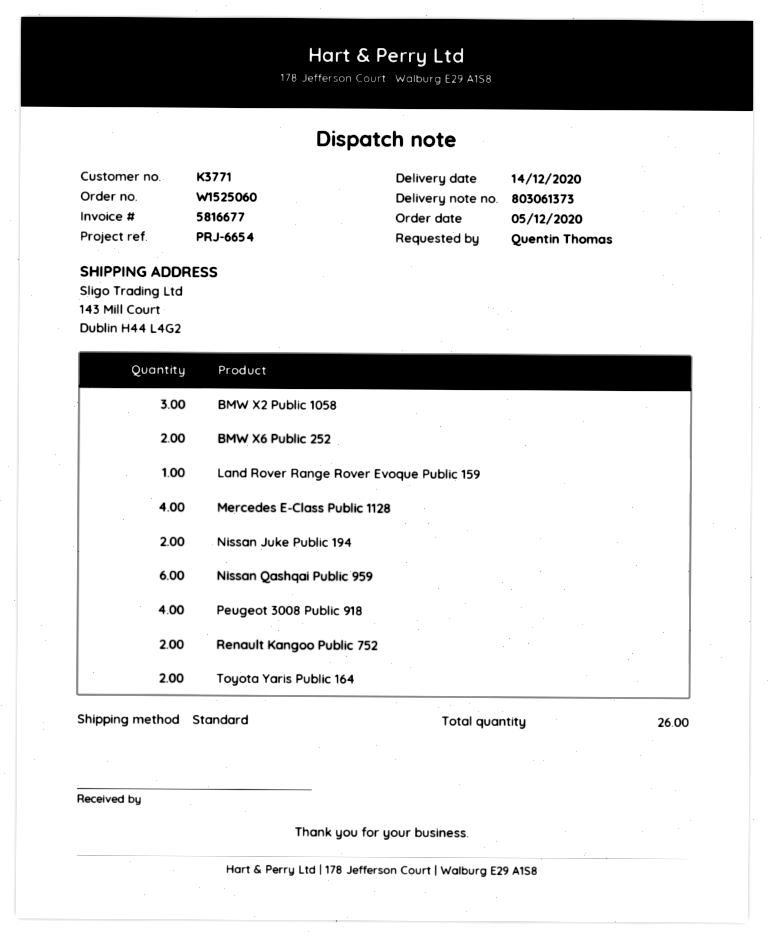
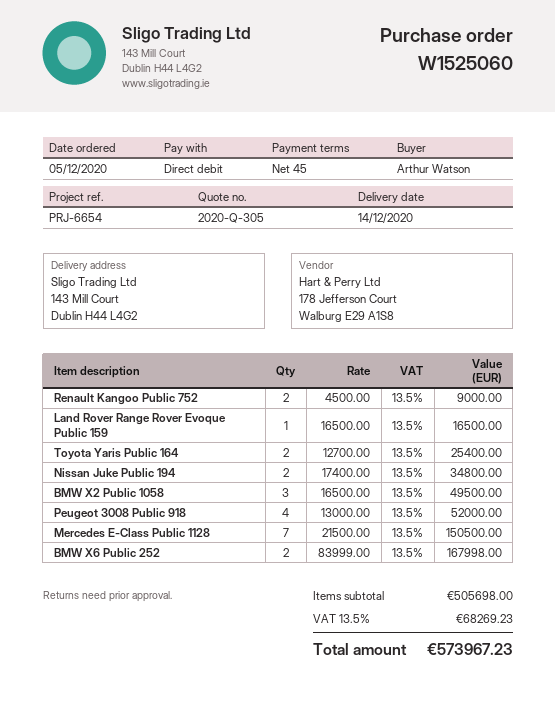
ordered by: Quentin Thomas -> Arthur Watson
Mercedes E-Class Public 1128: 4 -> 7
Nissan Qashqai Public 959: 6 -> none

